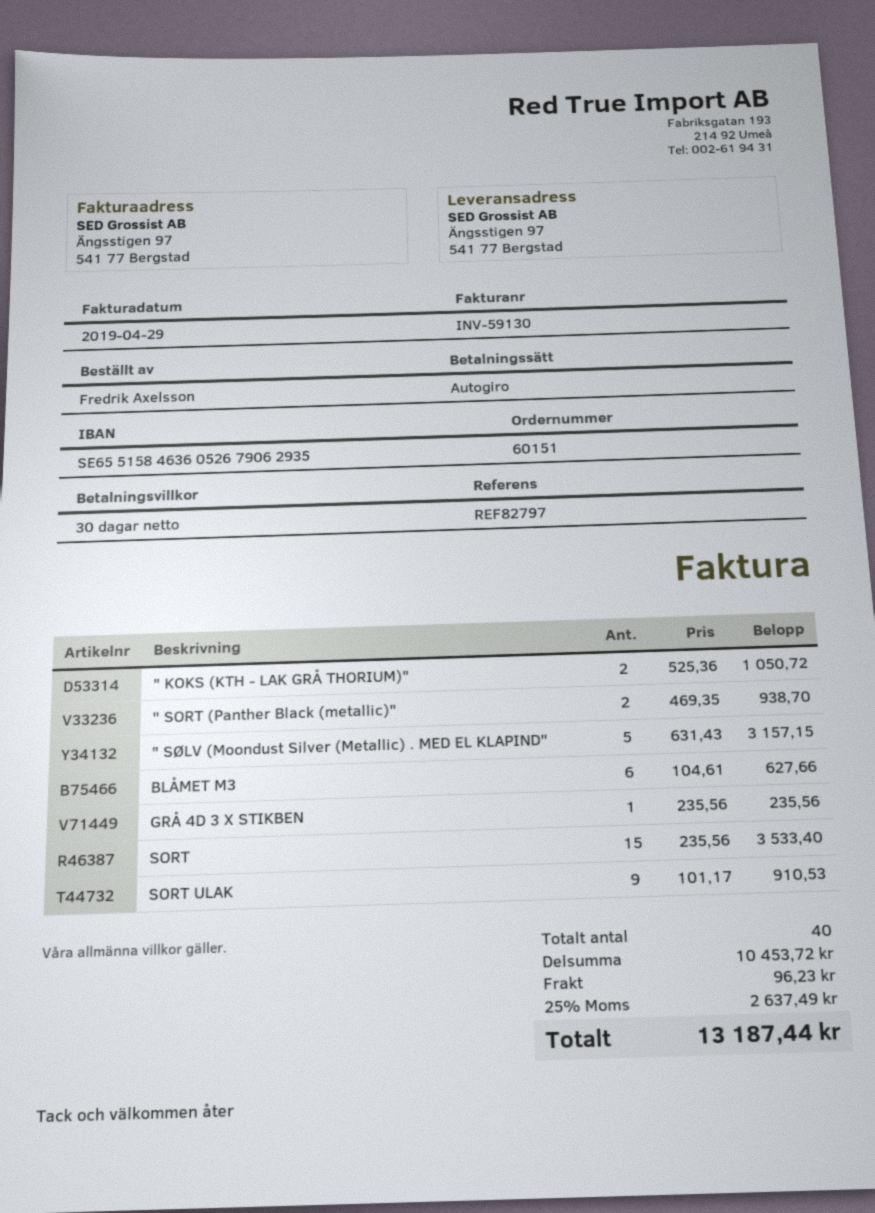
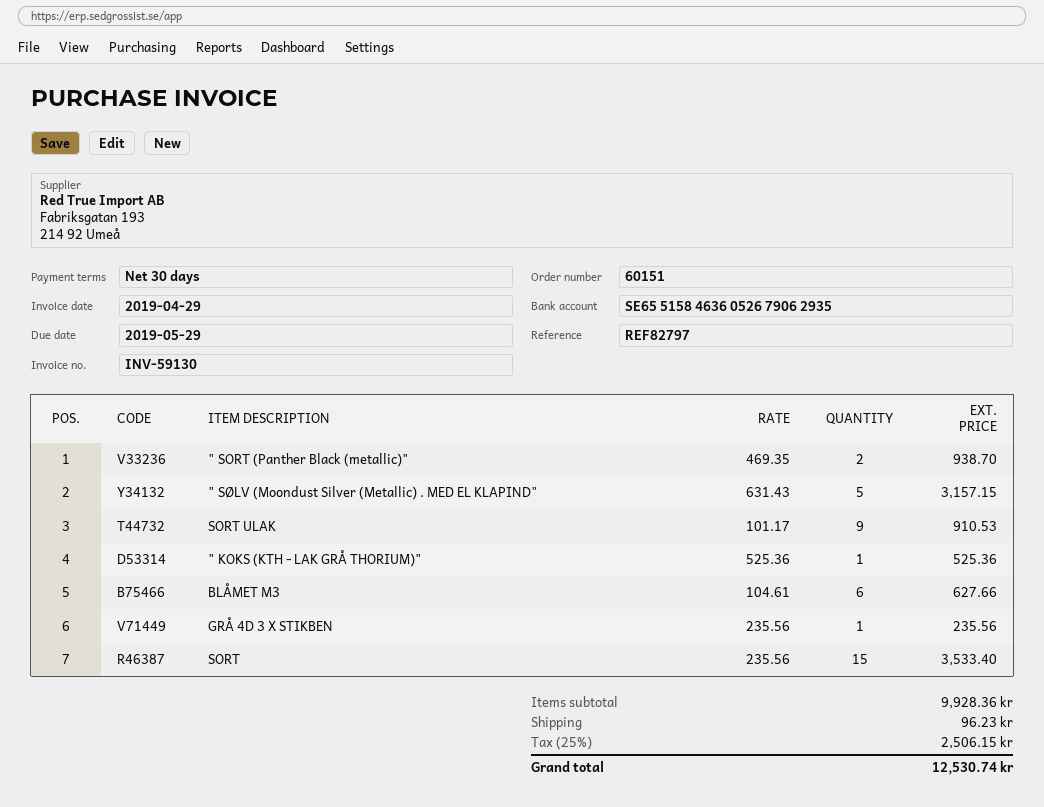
" KOKS (KTH - LAK GRÅ THORIUM)": 2 x 525.36 = 1050.72 -> 1 x 525.36 = 525.36
subtotal: 10453.72 -> 9928.36
tax: 25% = 2637.49 -> 25% = 2506.15
total: 13187.44 -> 12530.74

